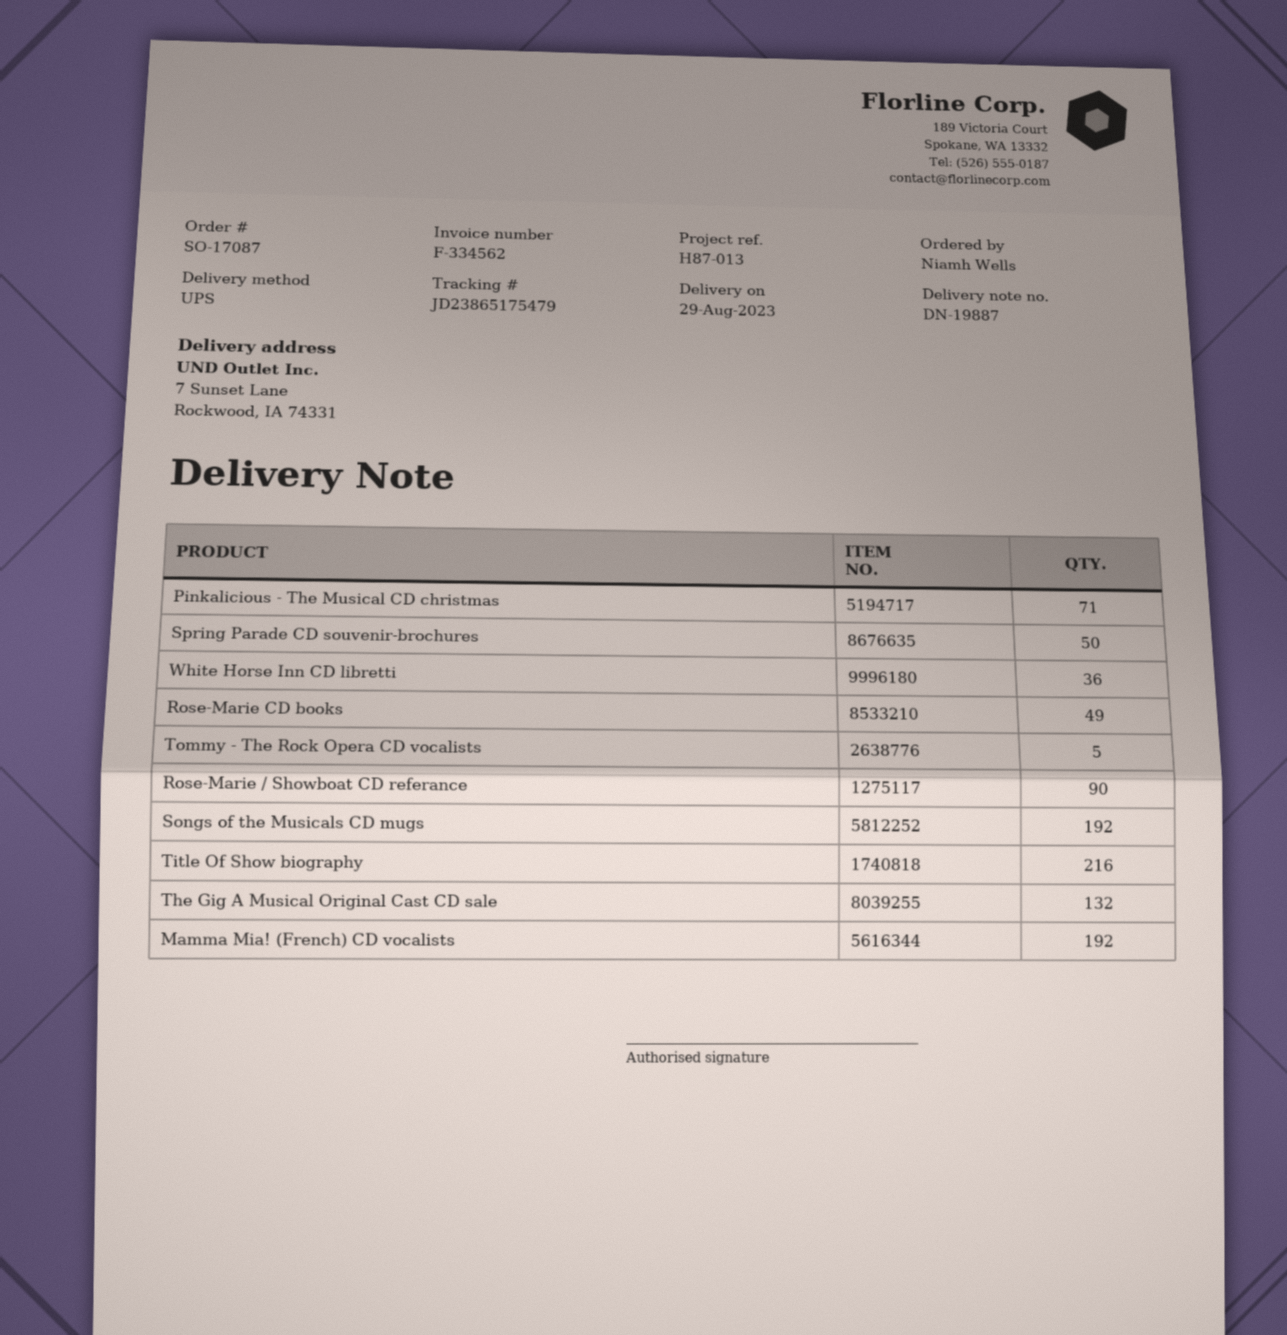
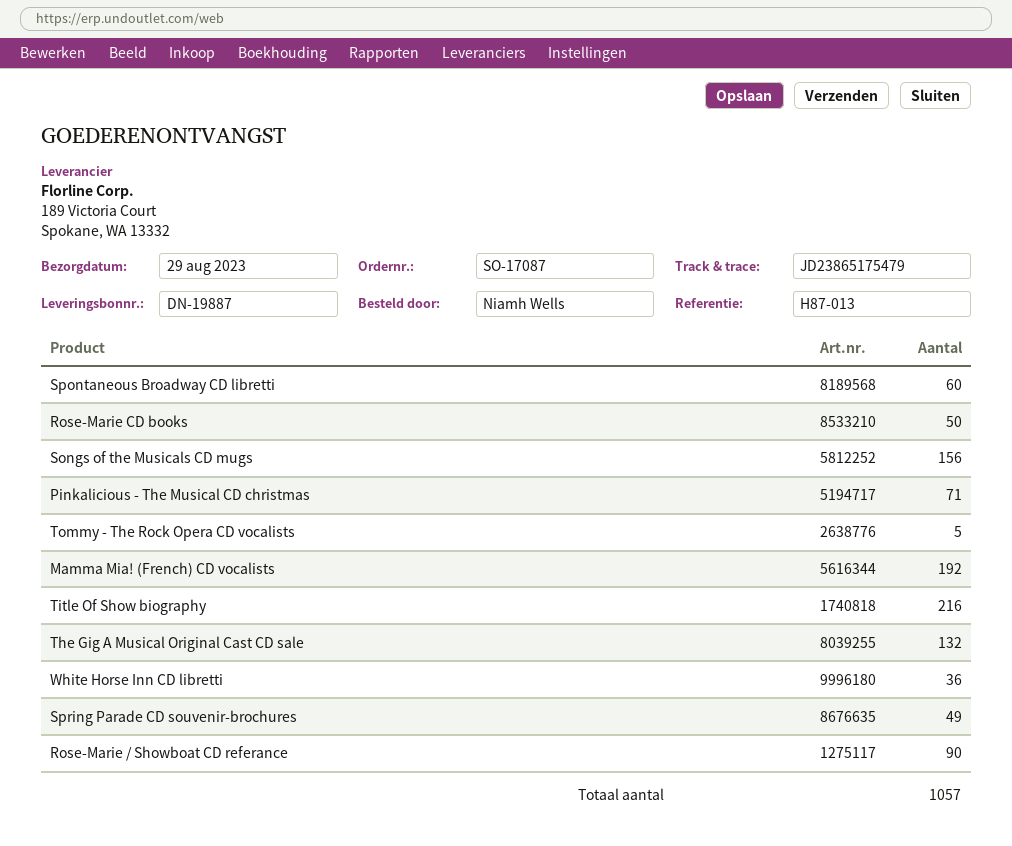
Spring Parade CD souvenir-brochures: 50 -> 49
Rose-Marie CD books: 49 -> 50
Songs of the Musicals CD mugs: 192 -> 156
Spontaneous Broadway CD libretti: none -> 60

